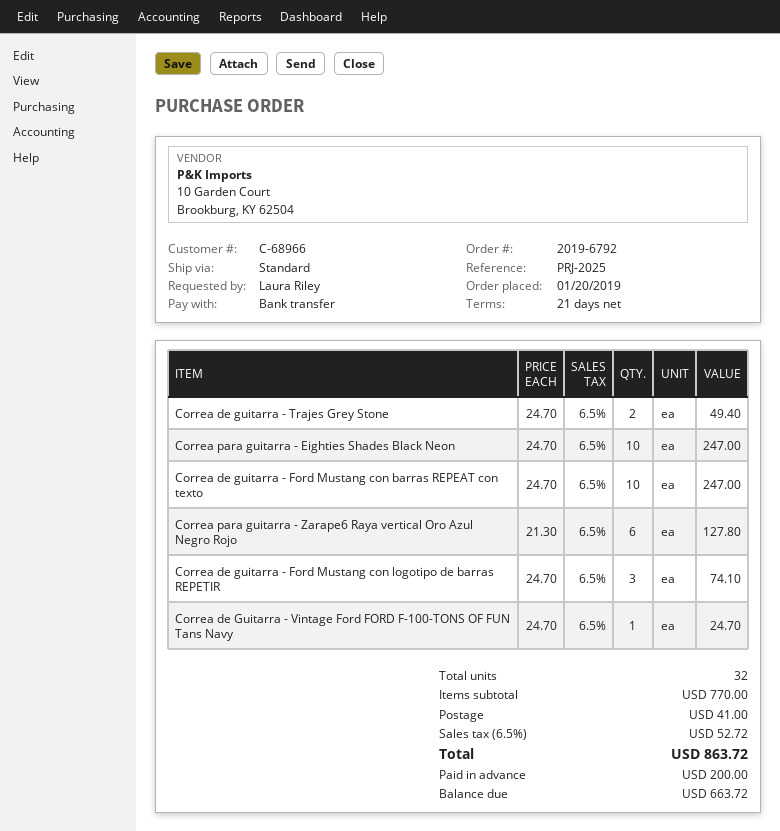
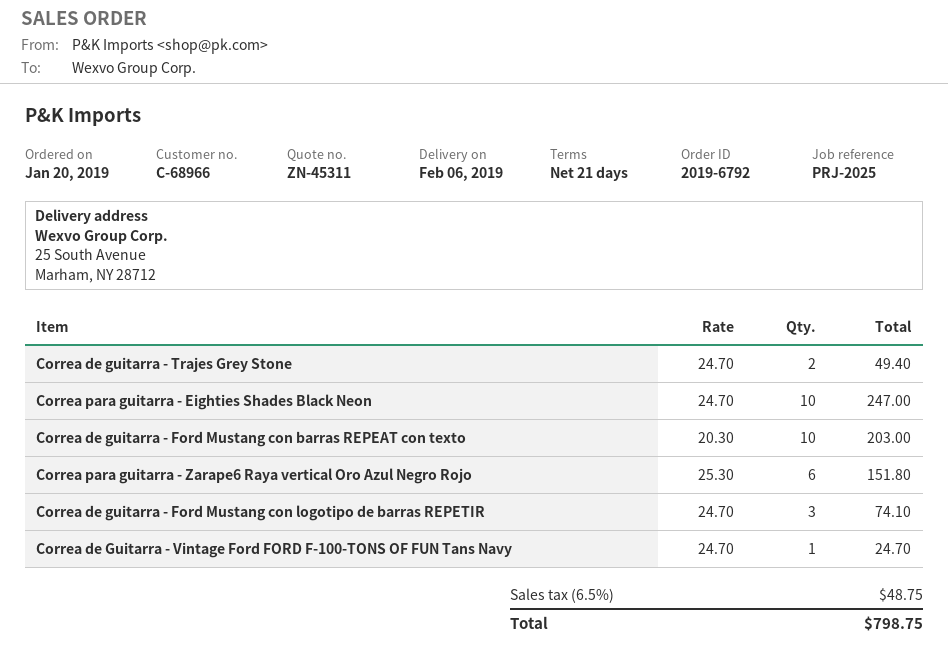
Correa de guitarra - Ford Mustang con barras REPEAT con texto: 10 x 24.70 = 247.00 -> 10 x 20.30 = 203.00
Correa para guitarra - Zarape6 Raya vertical Oro Azul Negro Rojo: 6 x 21.30 = 127.80 -> 6 x 25.30 = 151.80
shipping: 41.00 -> none
tax: 6.5% = 52.72 -> 6.5% = 48.75
total: 863.72 -> 798.75

